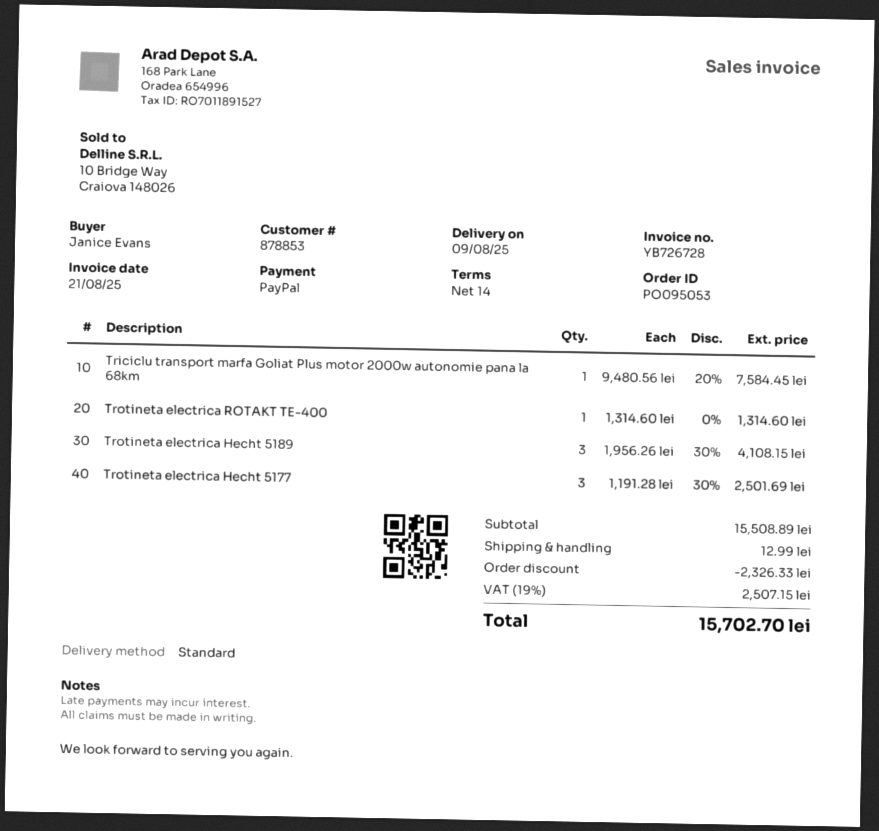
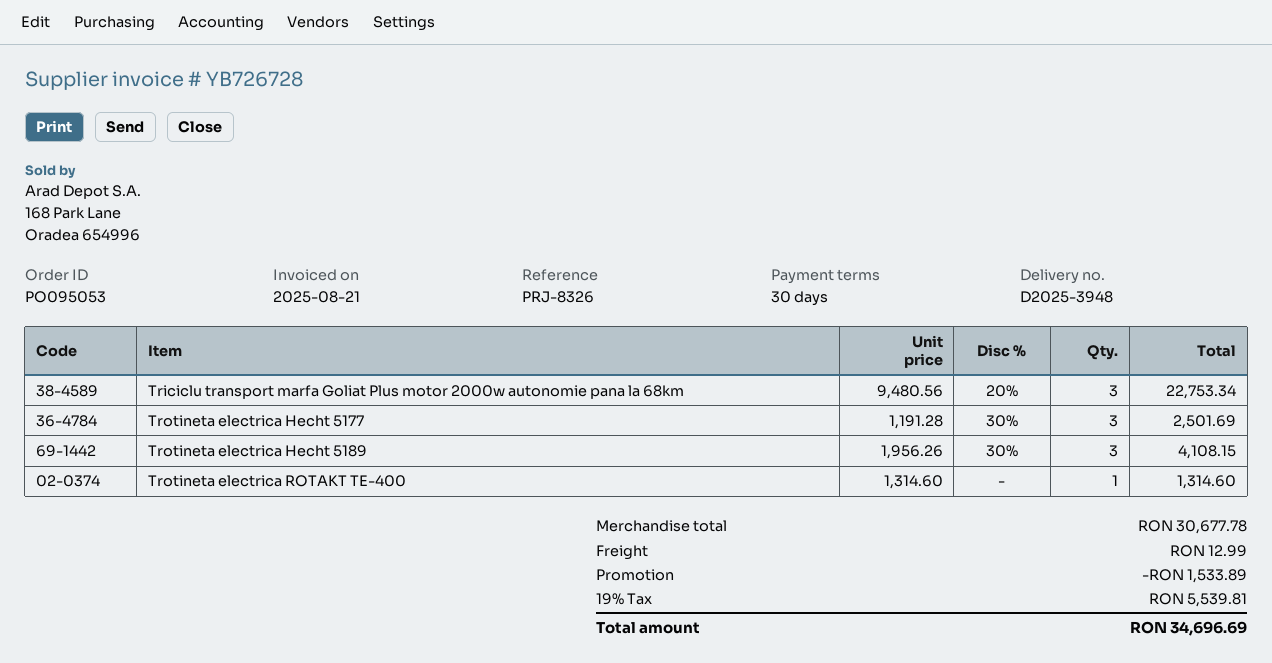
payment terms: 14 days -> 30 days
Triciclu transport marfa Goliat Plus motor 2000w autonomie pana la 68km: 1 x 9480.56 - 20% = 7584.45 -> 3 x 9480.56 - 20% = 22753.34
subtotal: 15508.89 -> 30677.78
discount: 2326.33 -> 1533.89
tax: 19% = 2507.15 -> 19% = 5539.81
total: 15702.70 -> 34696.69

